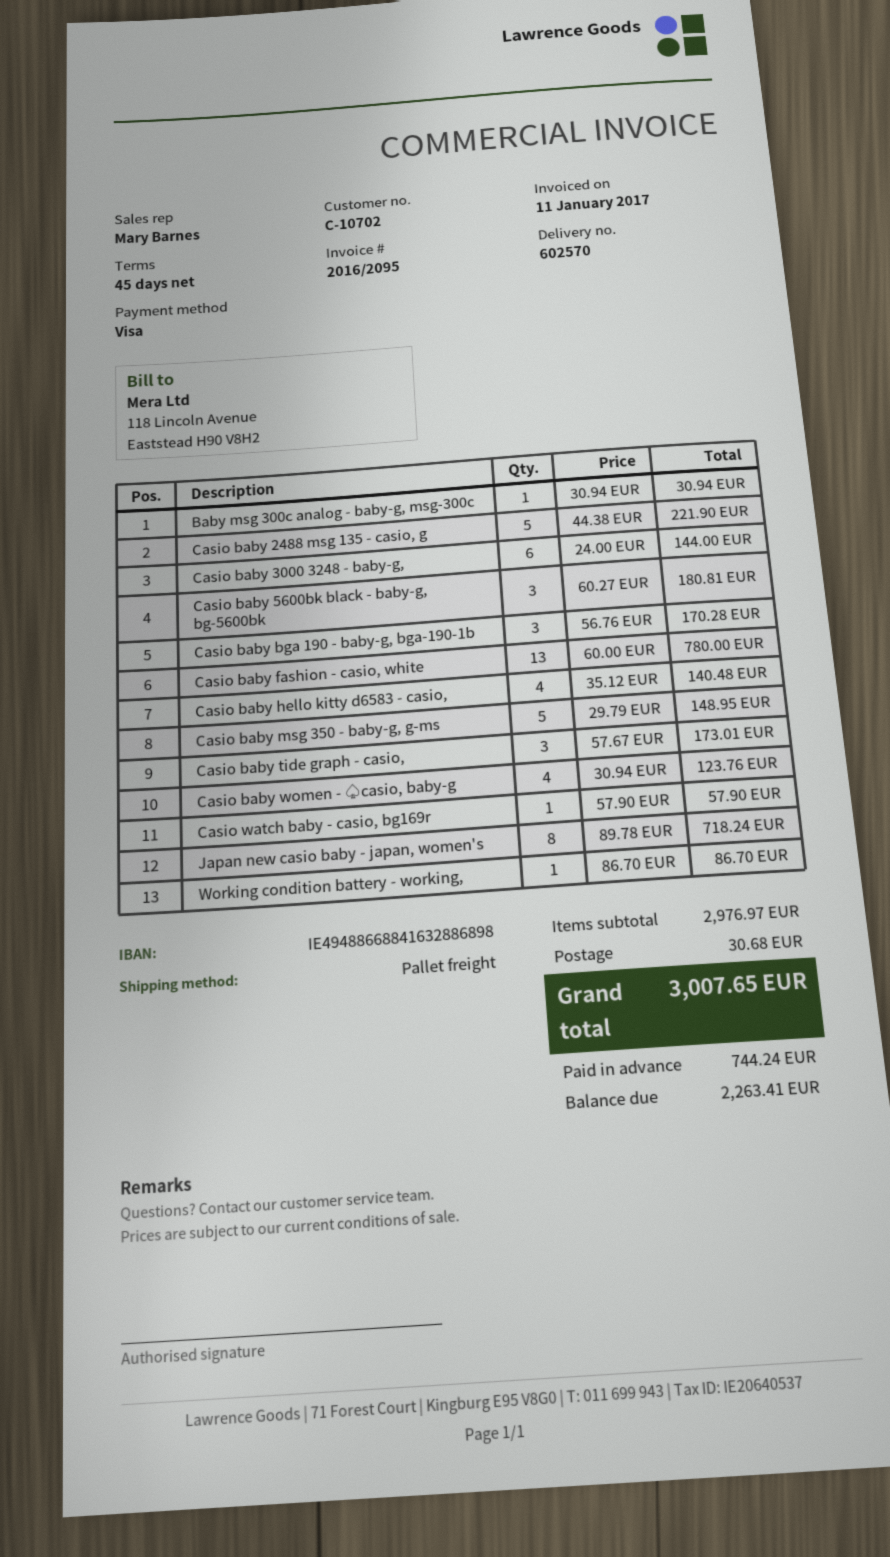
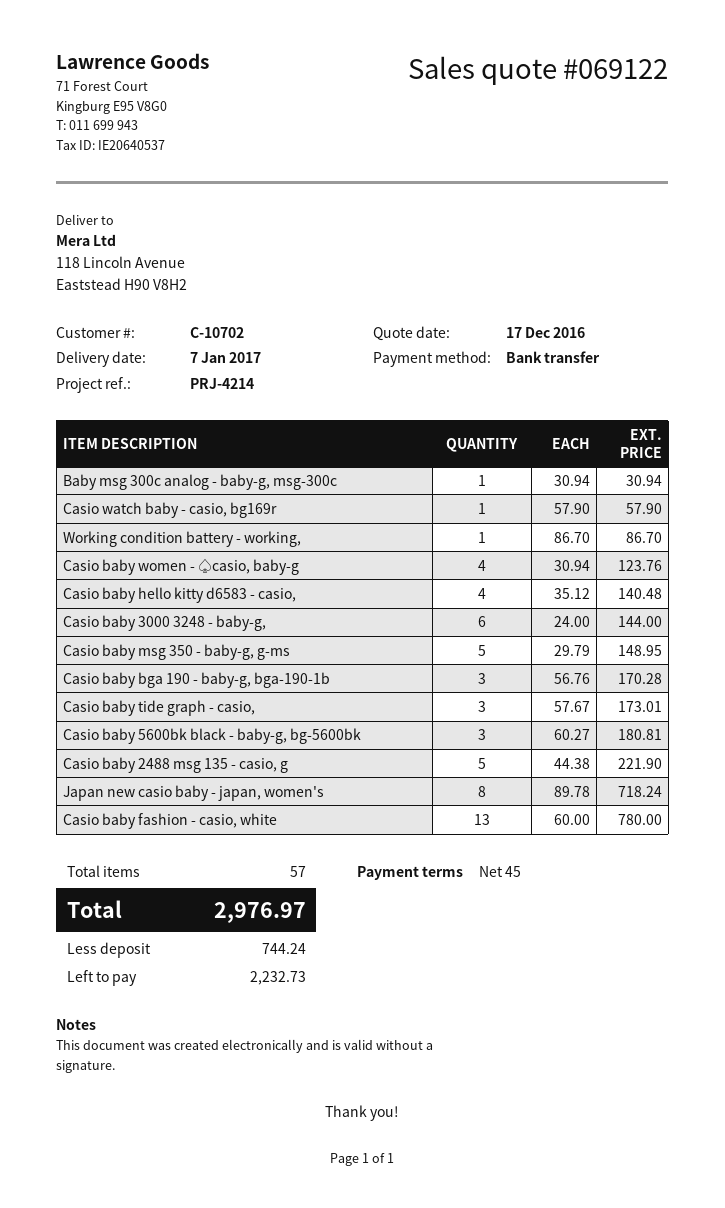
payment method: Visa -> bank transfer
shipping: 30.68 -> none
total: 3007.65 -> 2976.97
balance: 2263.41 -> 2232.73

